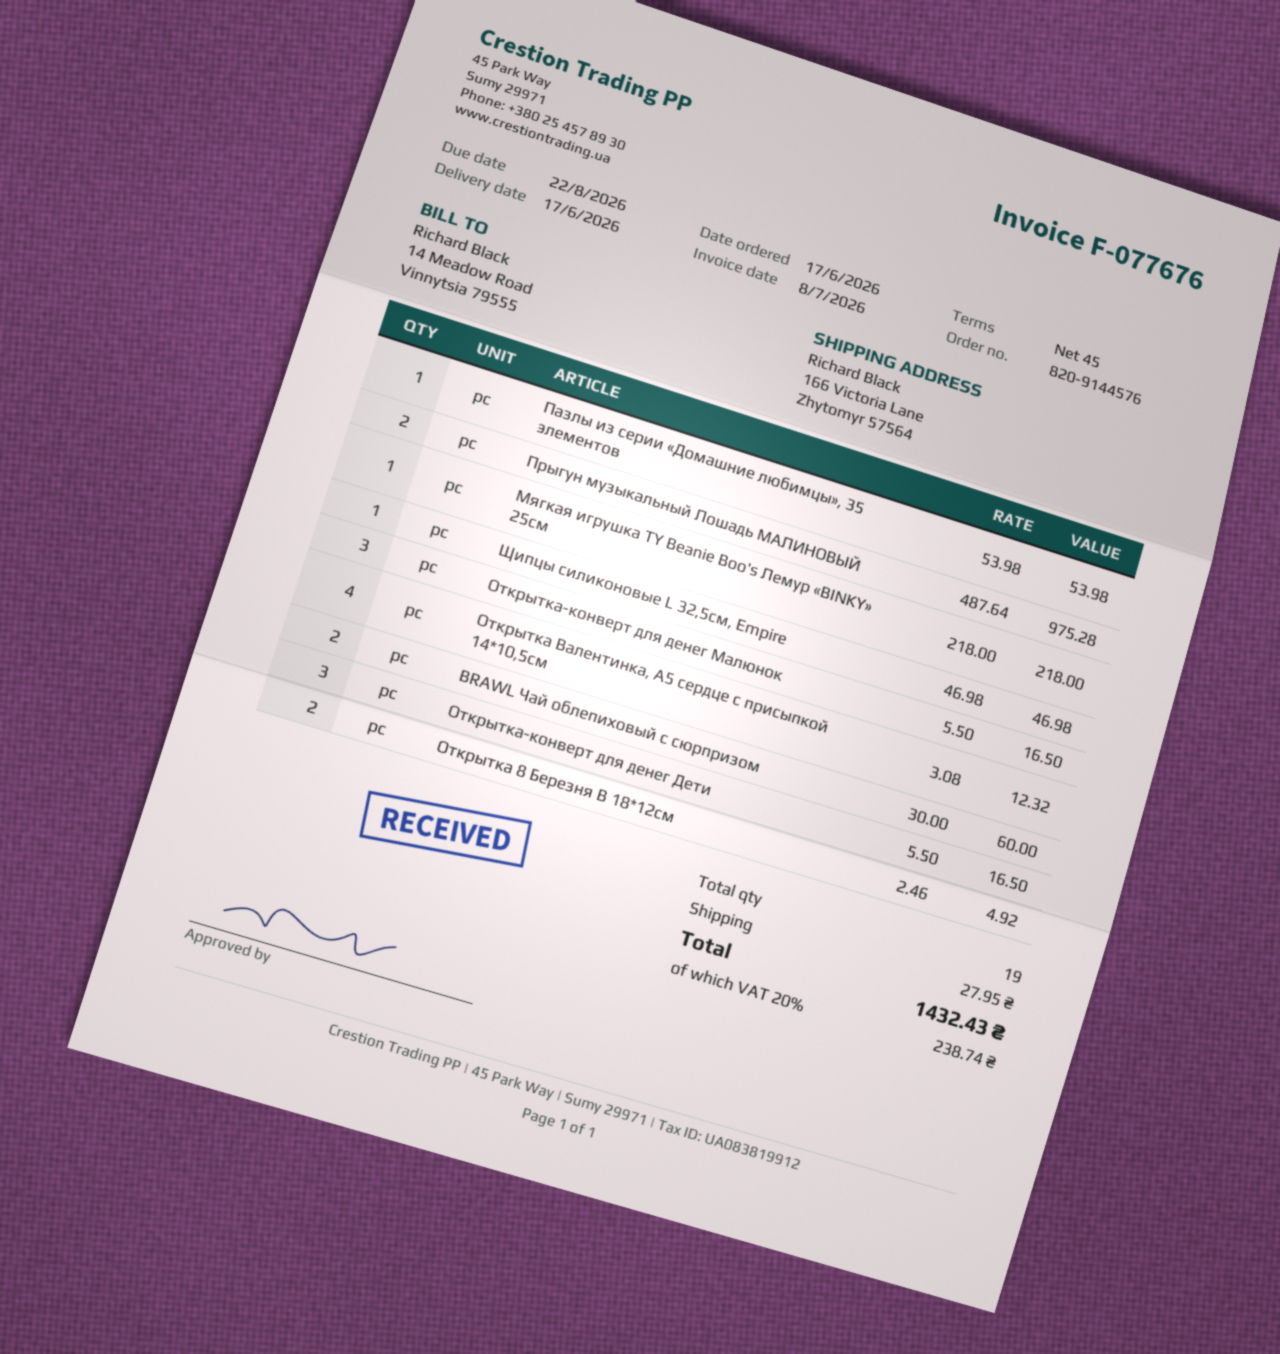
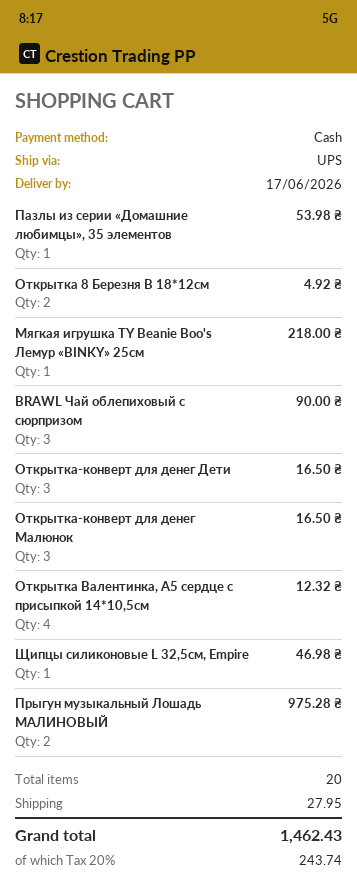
BRAWL Чай облепиховый с сюрпризом: 2 for 60.00 -> 3 for 90.00
total quantity: 19 -> 20
tax: 20% = 238.74 -> 20% = 243.74
total: 1432.43 -> 1462.43

